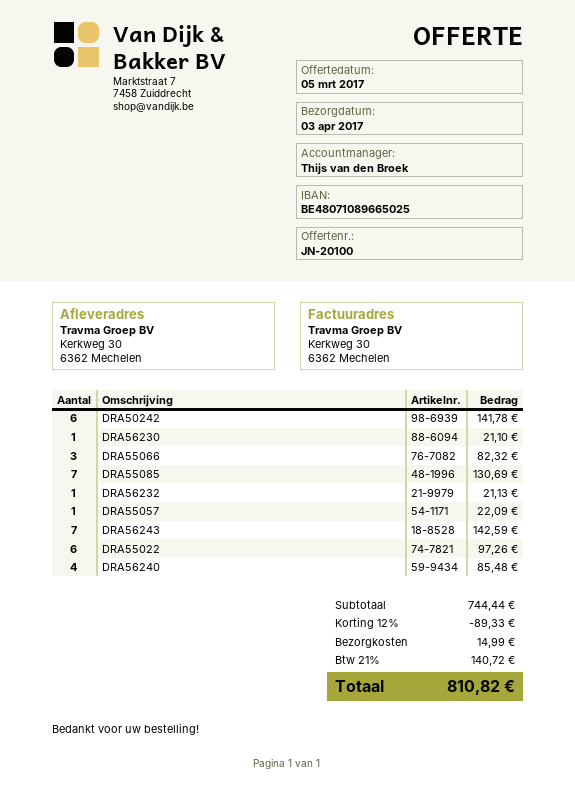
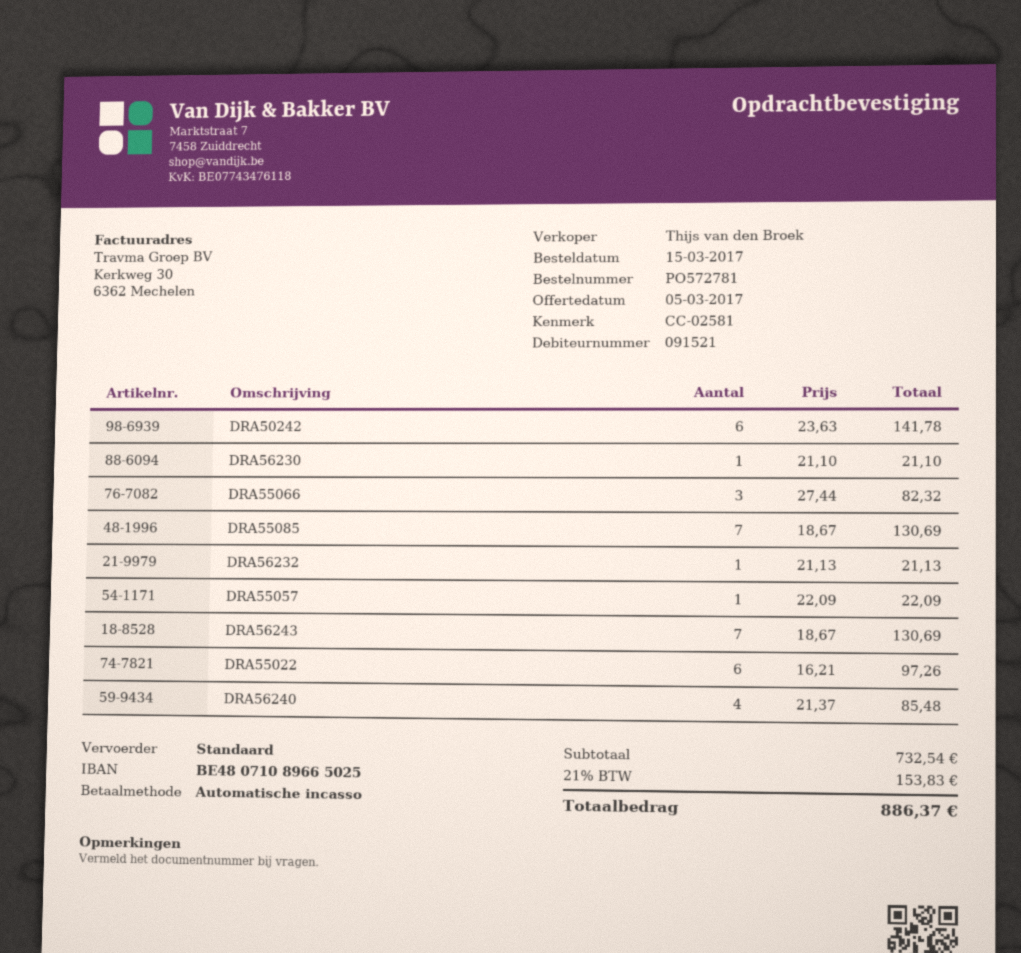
DRA56243: 7 for 142.59 -> 7 for 130.69
subtotal: 744.44 -> 732.54
discount: 12% = 89.33 -> none
shipping: 14.99 -> none
tax: 21% = 140.72 -> 21% = 153.83
total: 810.82 -> 886.37

